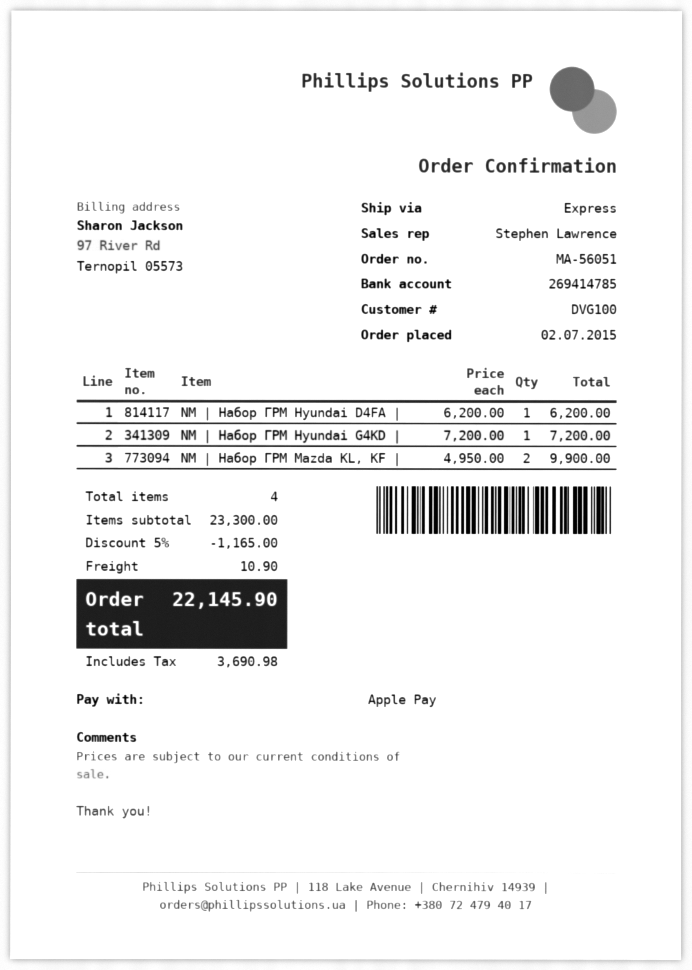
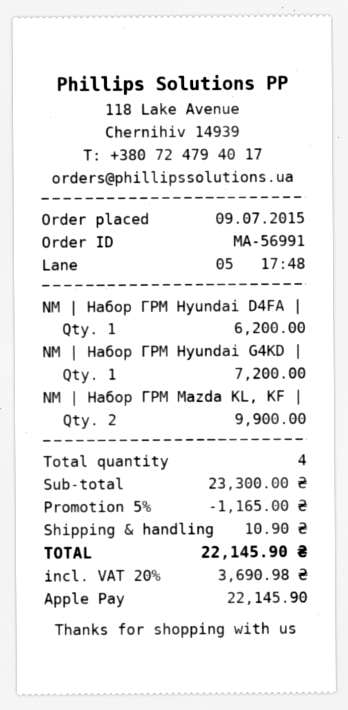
order number: MA-56051 -> MA-56991
order date: 2015-07-02 -> 2015-07-09

